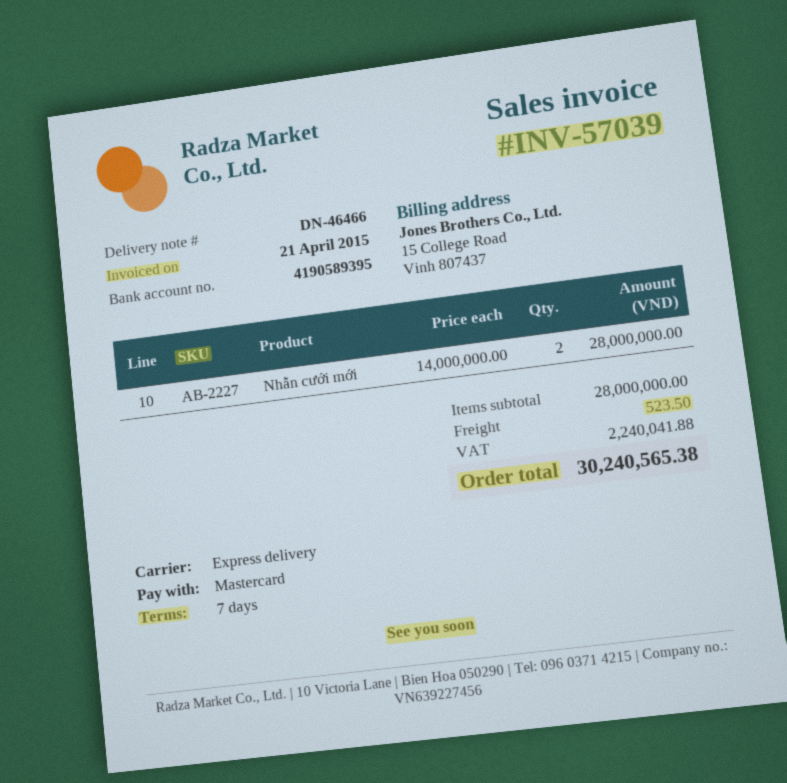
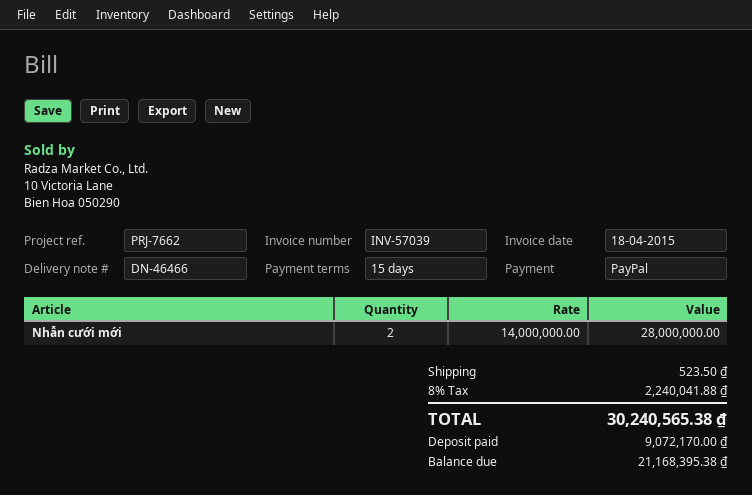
invoice date: 2015-04-21 -> 2015-04-18
payment terms: 7 days -> 15 days
payment method: Mastercard -> PayPal

